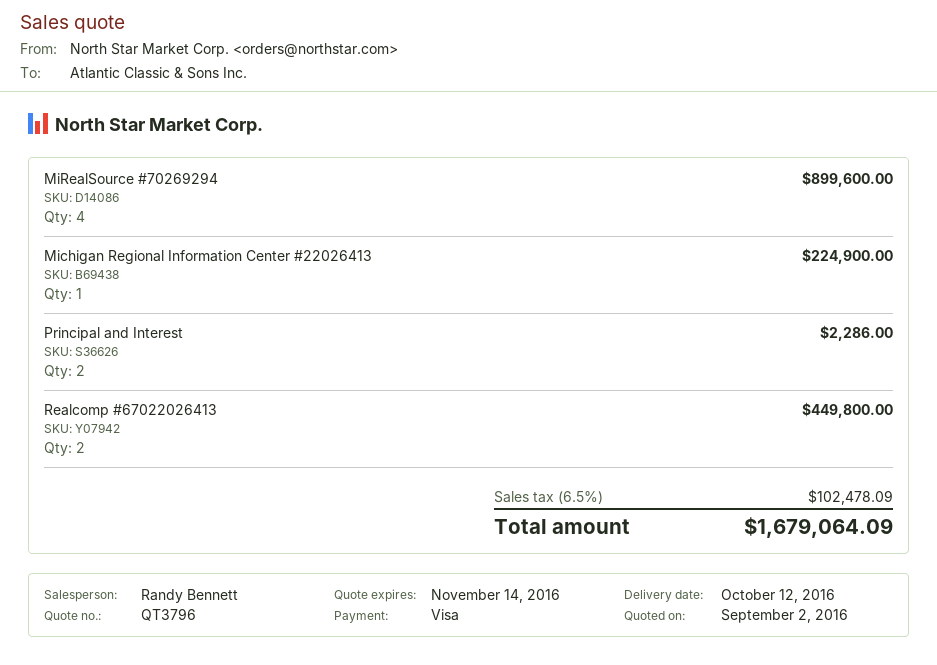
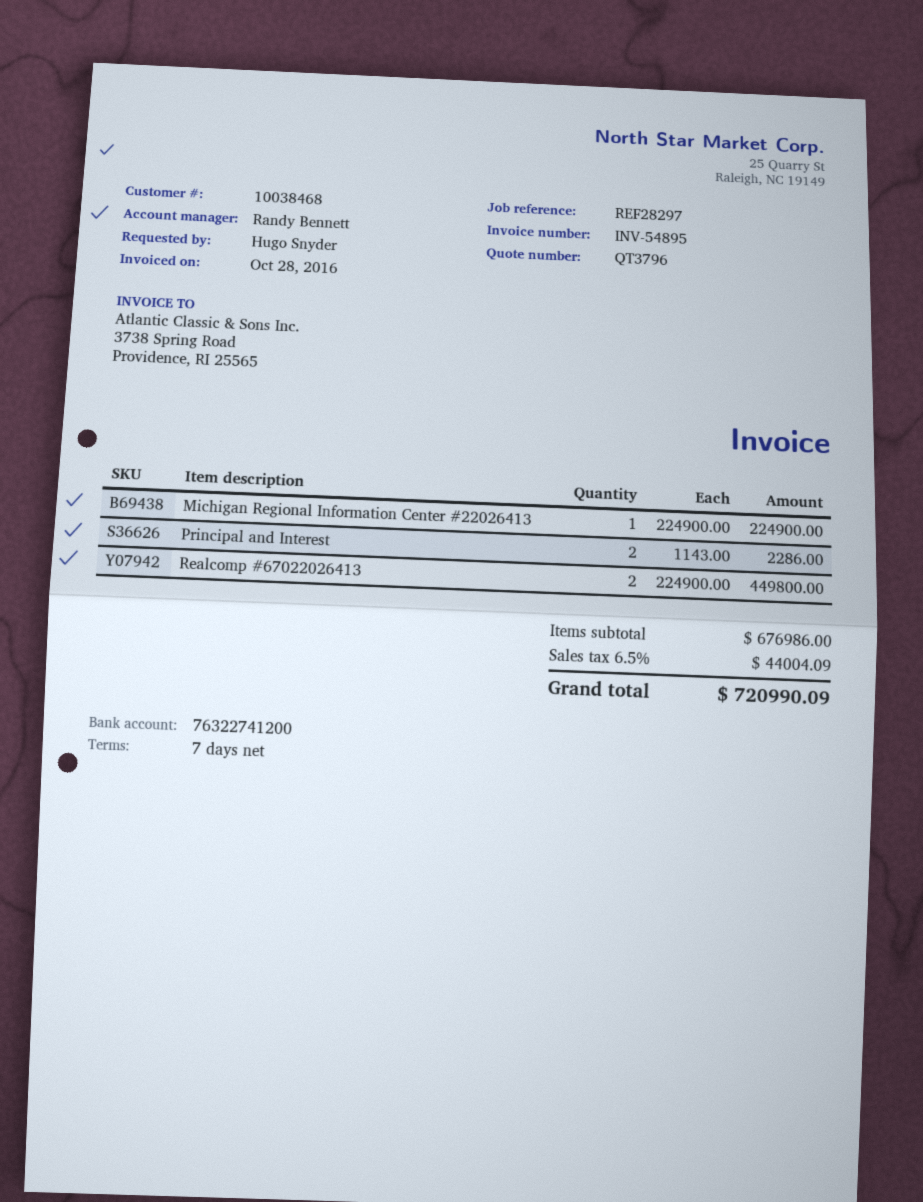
MiRealSource #70269294: 4 for 899600.00 -> none
tax: 6.5% = 102478.09 -> 6.5% = 44004.09
total: 1679064.09 -> 720990.09

